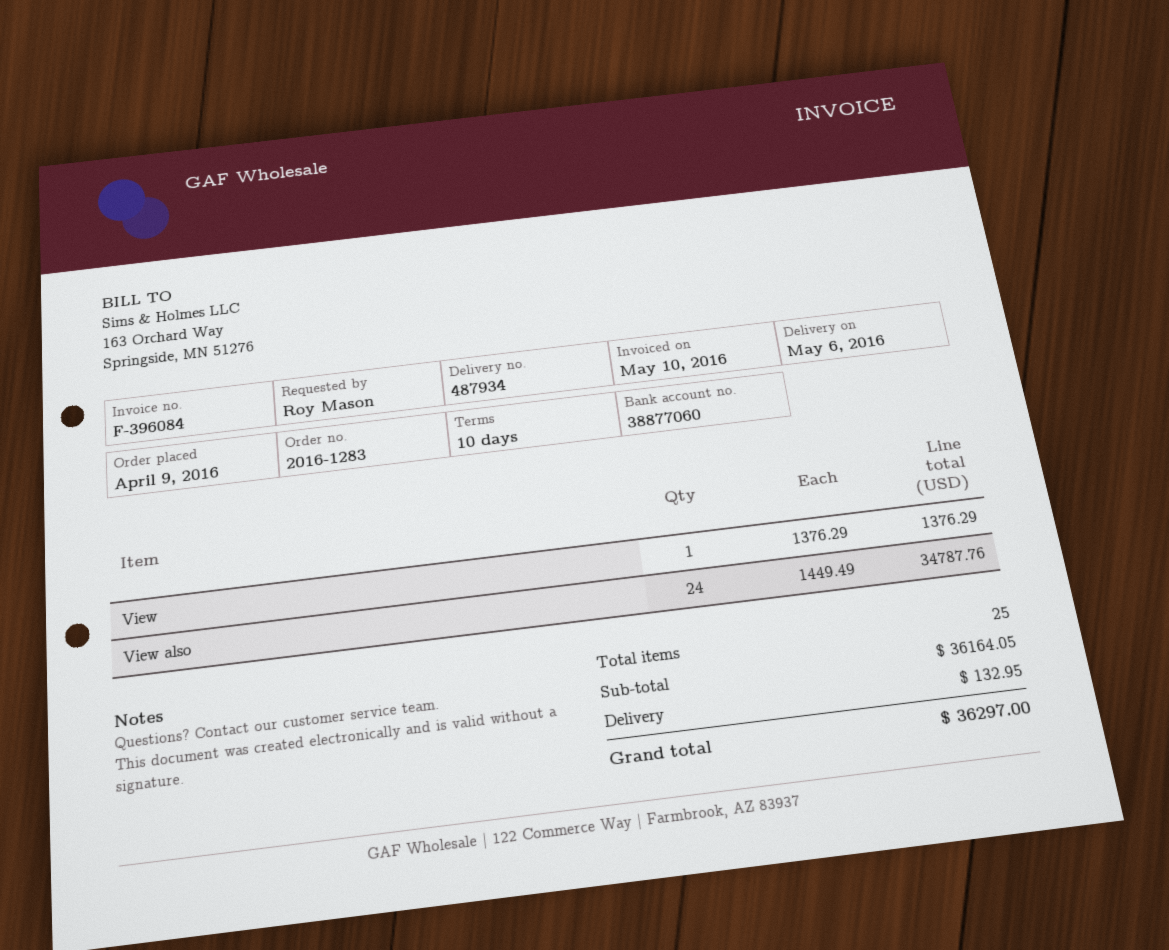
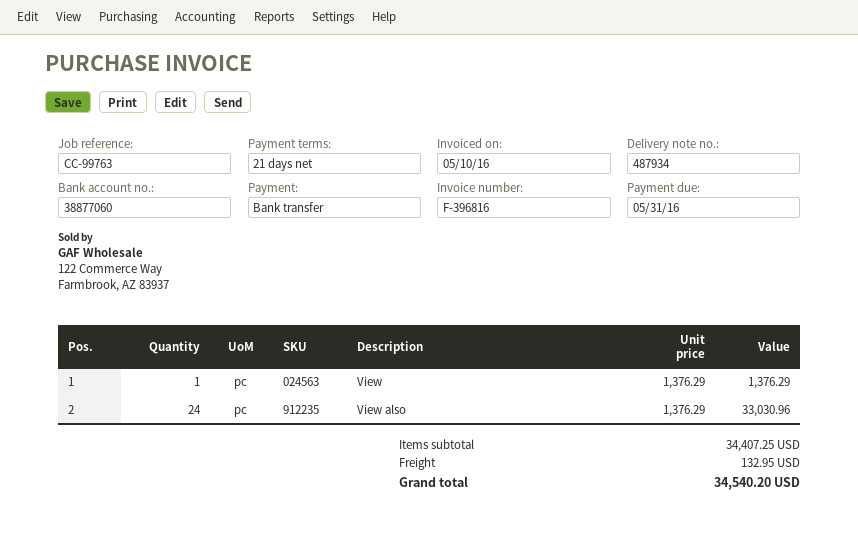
invoice number: F-396084 -> F-396816
payment terms: 10 days -> 21 days
View also: 24 x 1449.49 = 34787.76 -> 24 x 1376.29 = 33030.96
subtotal: 36164.05 -> 34407.25
total: 36297.00 -> 34540.20

